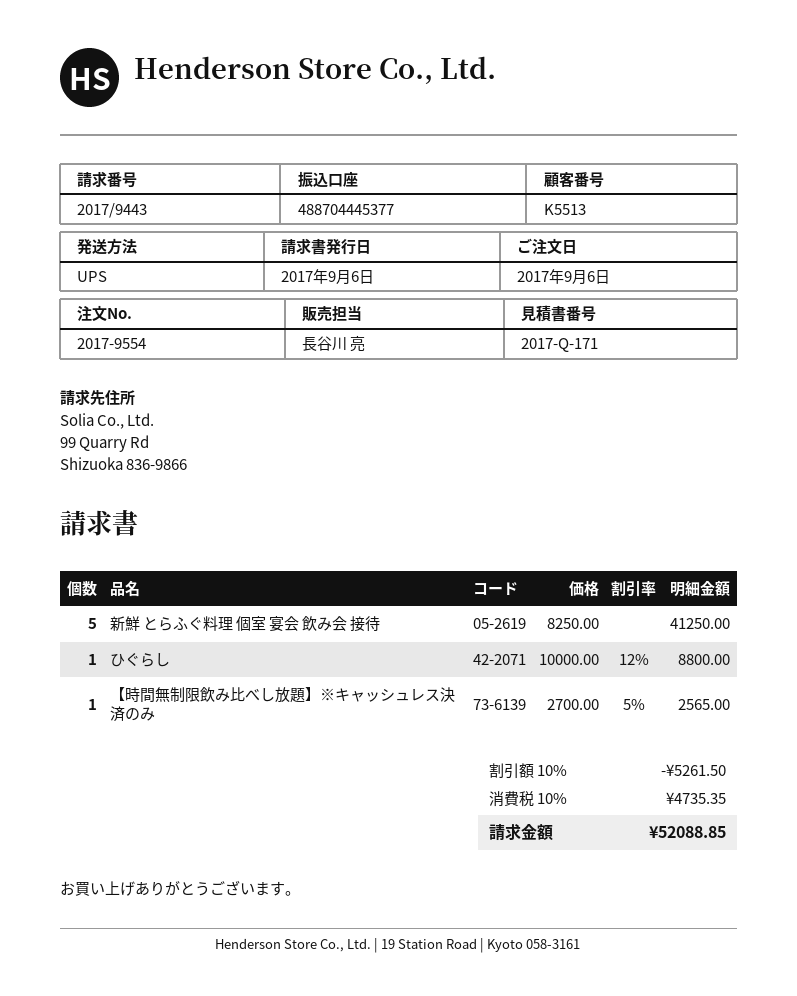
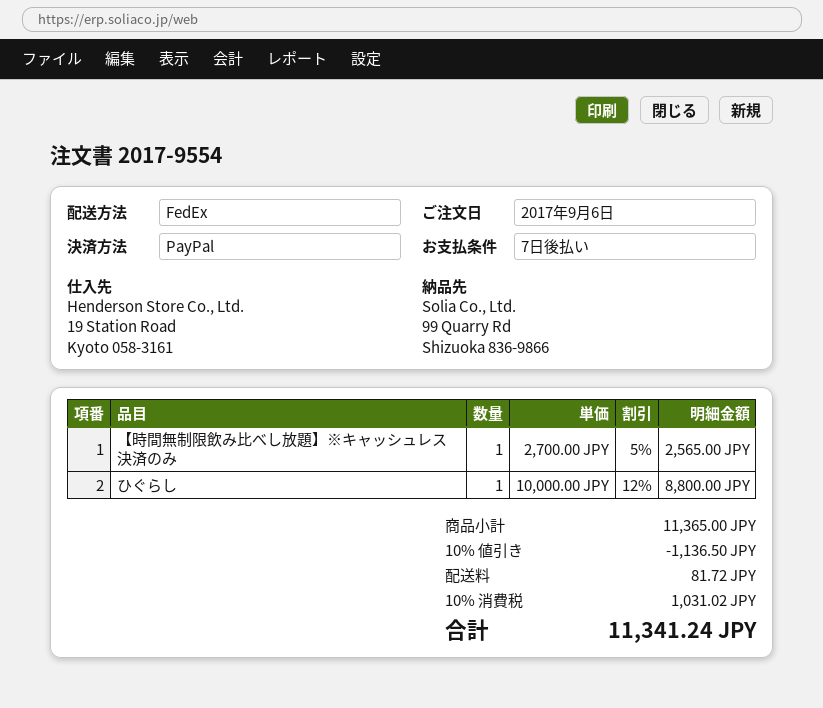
shipping method: UPS -> FedEx
新鮮 とらふぐ料理 個室 宴会 飲み会 接待: 5 x 8250.00 = 41250.00 -> none
discount: 10% = 5261.50 -> 10% = 1136.50
shipping: none -> 81.72
tax: 10% = 4735.35 -> 10% = 1031.02
total: 52088.85 -> 11341.24

